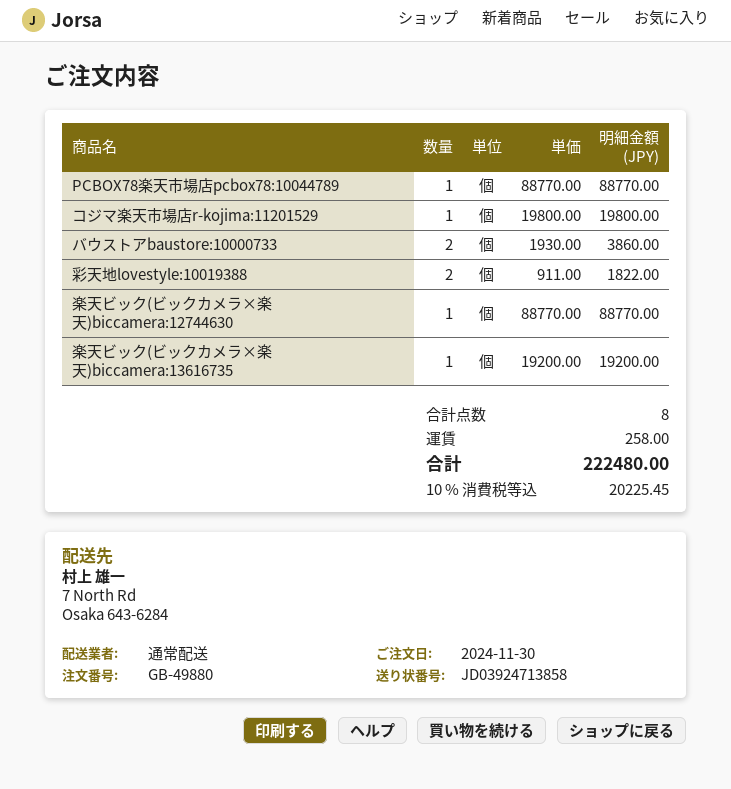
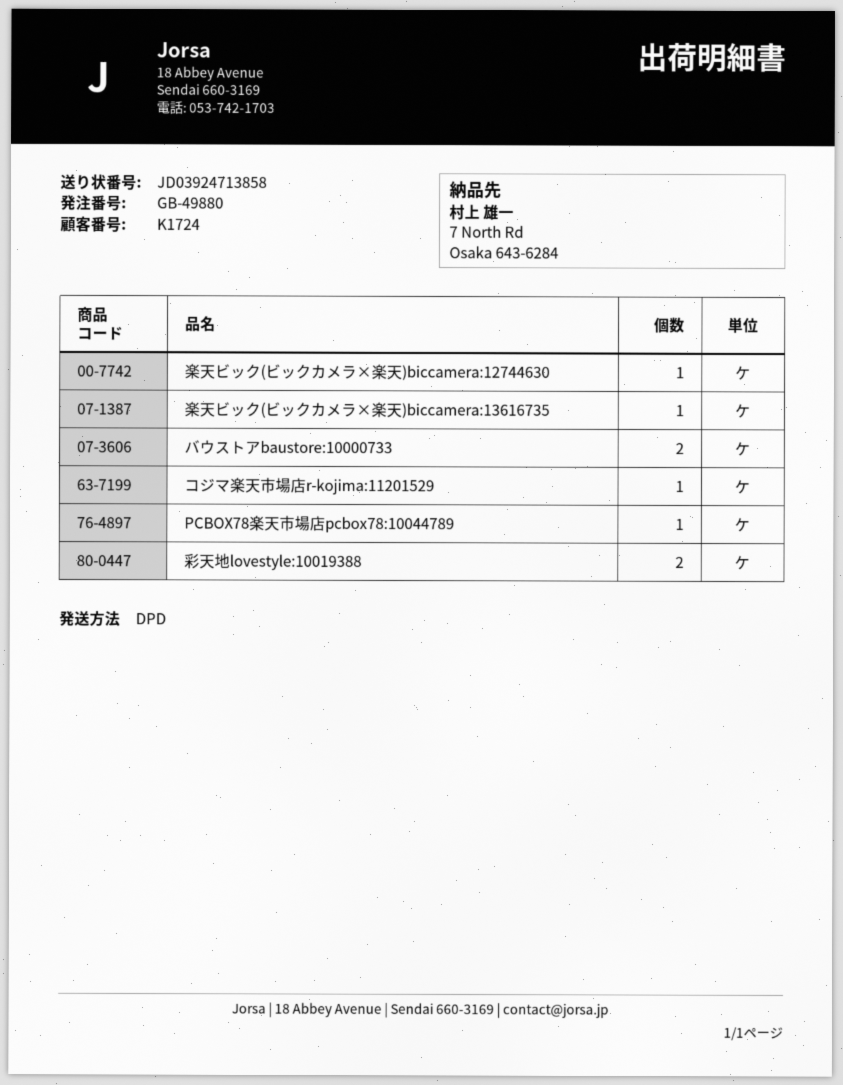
shipping method: standard -> DPD

